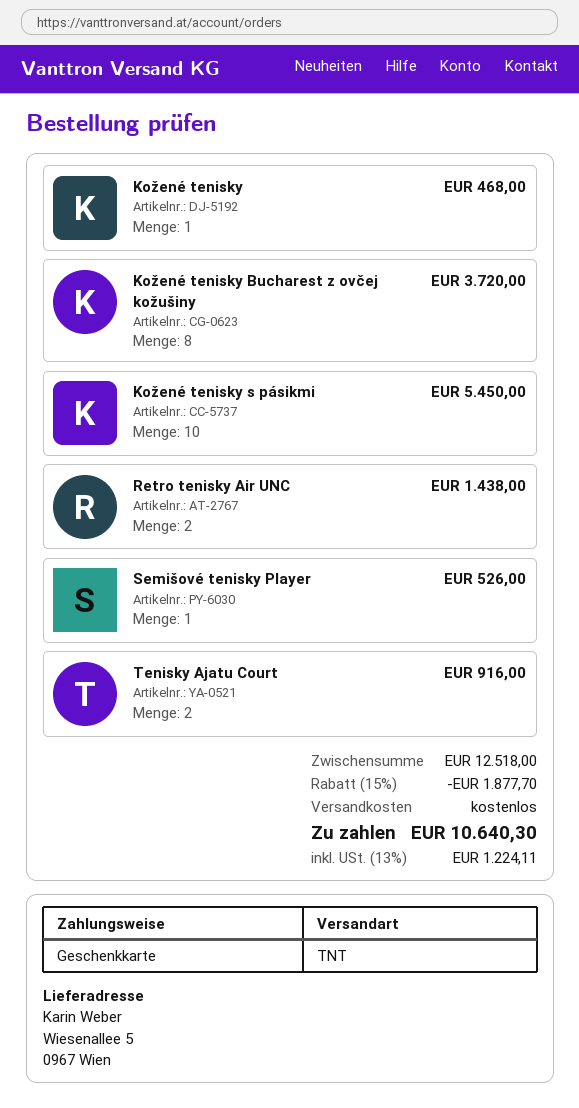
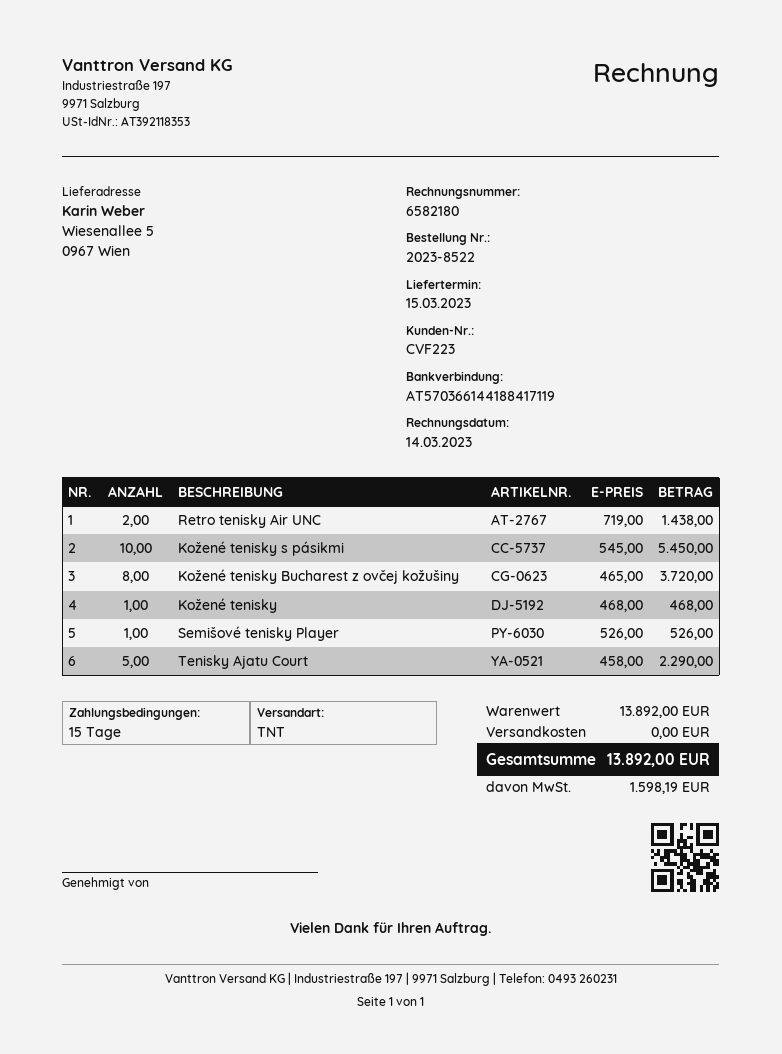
Tenisky Ajatu Court: 2 for 916.00 -> 5 for 2290.00
subtotal: 12518.00 -> 13892.00
discount: 15% = 1877.70 -> none
tax: 1224.11 -> 1598.19
total: 10640.30 -> 13892.00

